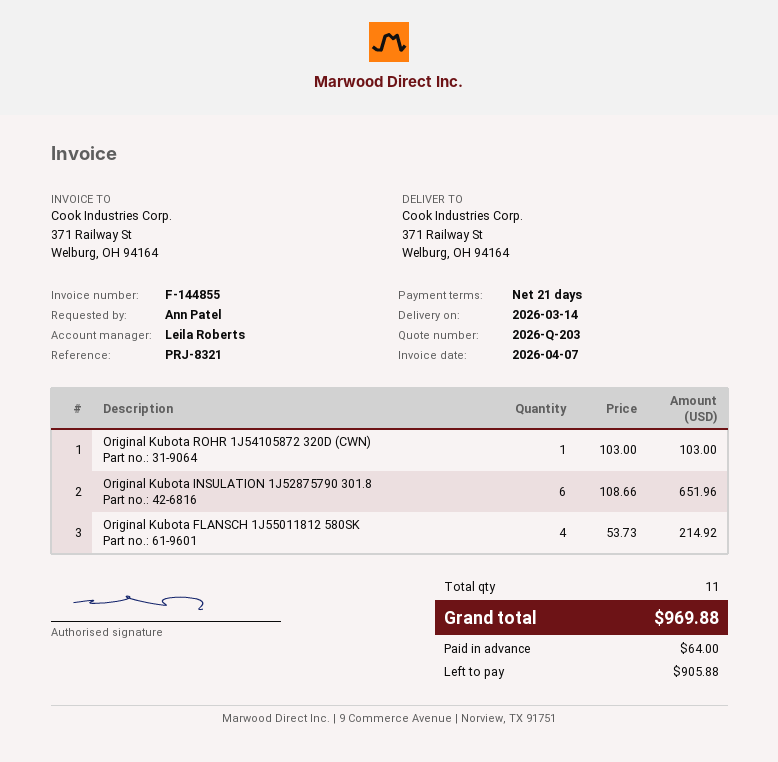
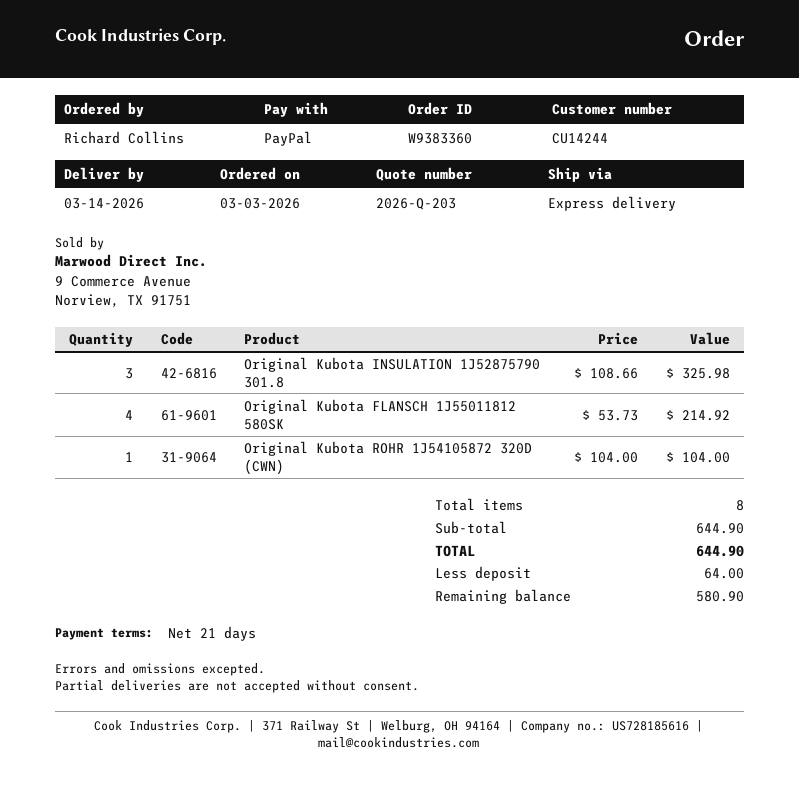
ordered by: Ann Patel -> Richard Collins
Original Kubota ROHR 1J54105872 320D (CWN): 1 x 103.00 = 103.00 -> 1 x 104.00 = 104.00
Original Kubota INSULATION 1J52875790 301.8: 6 x 108.66 = 651.96 -> 3 x 108.66 = 325.98
total quantity: 11 -> 8
total: 969.88 -> 644.90
balance: 905.88 -> 580.90

